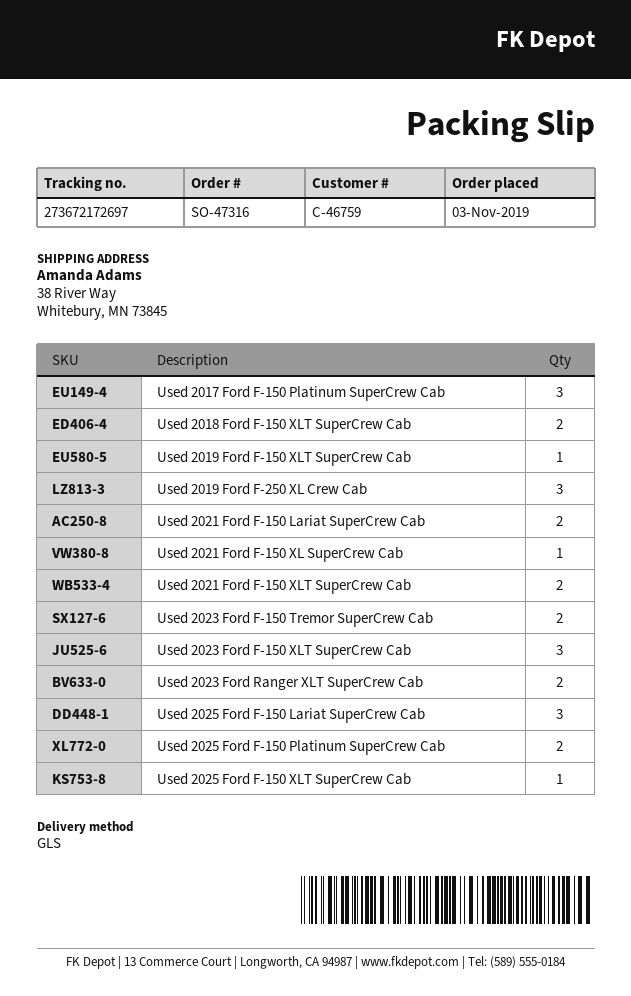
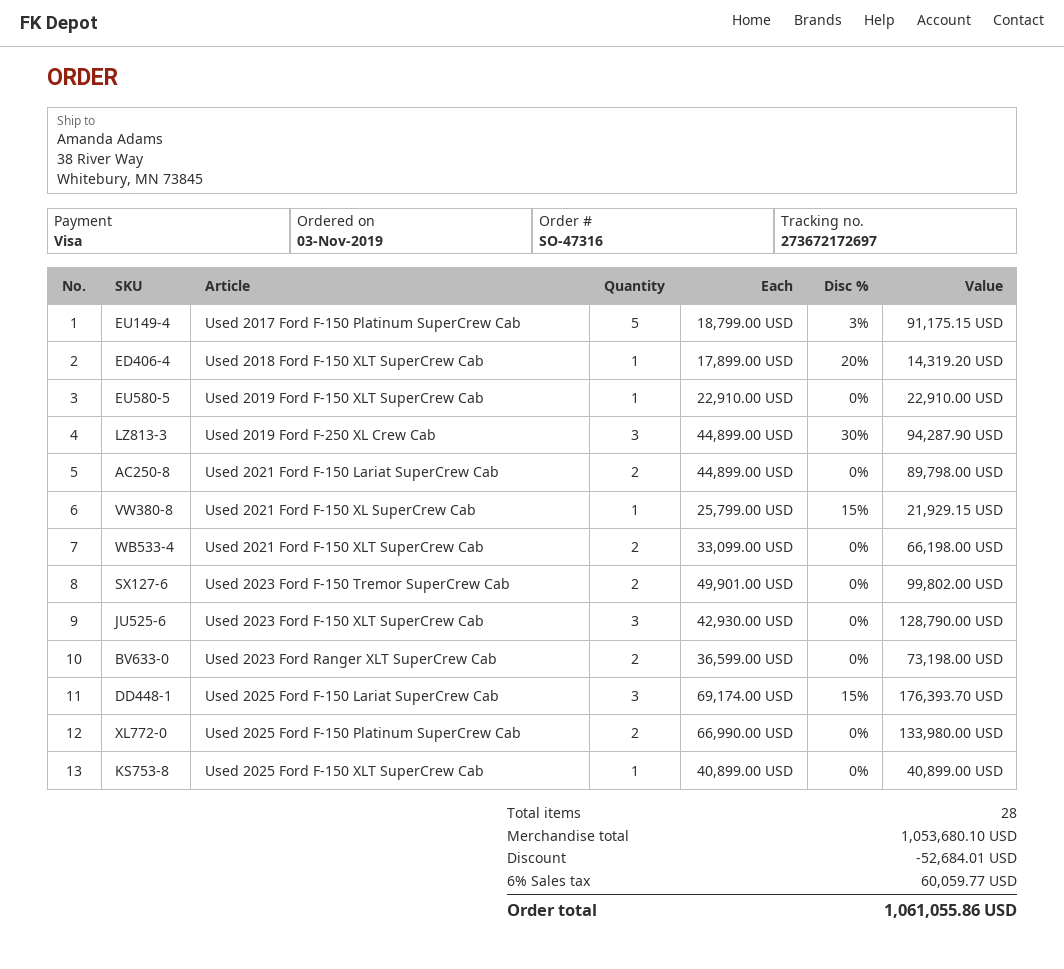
Used 2017 Ford F-150 Platinum SuperCrew Cab: 3 -> 5
Used 2018 Ford F-150 XLT SuperCrew Cab: 2 -> 1

